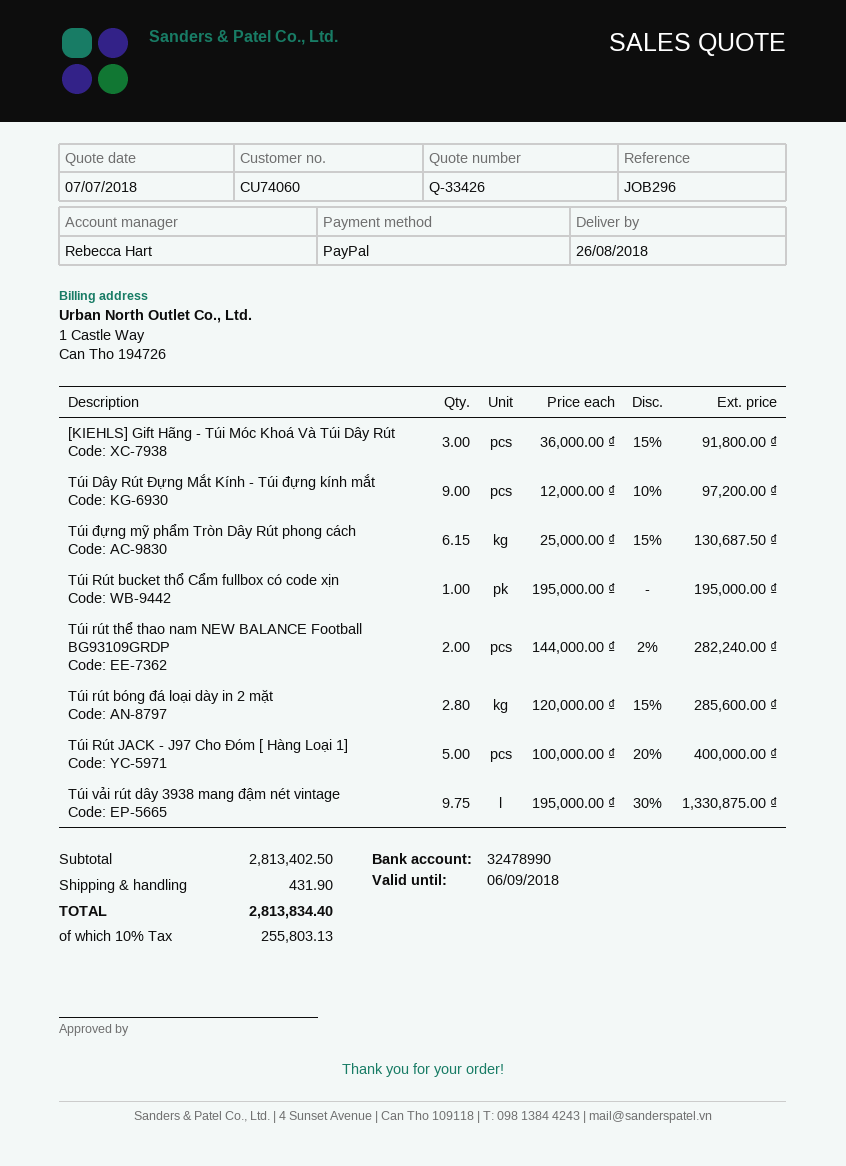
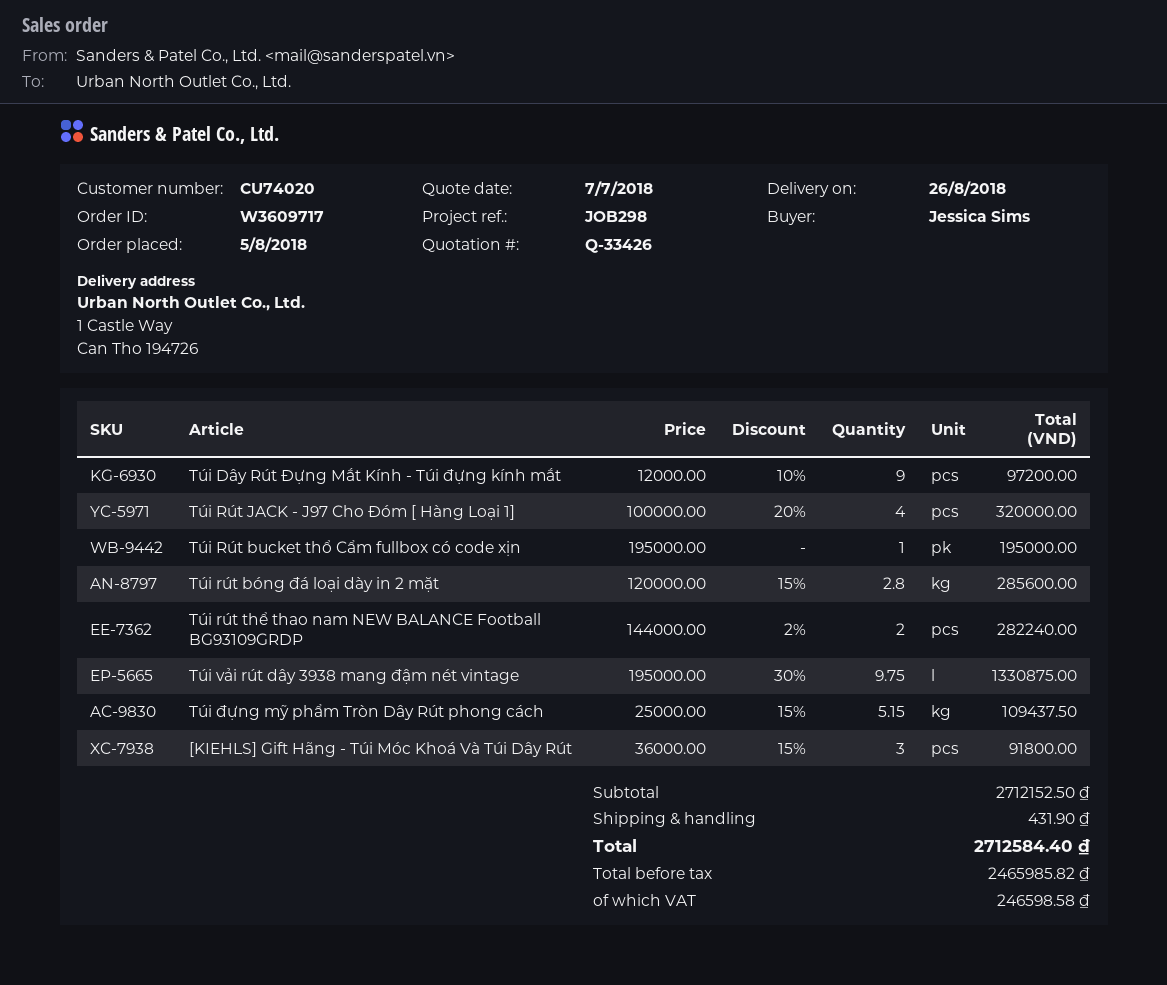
customer number: CU74060 -> CU74020
reference: JOB296 -> JOB298
Túi đựng mỹ phẩm Tròn Dây Rút phong cách: 6.15 x 25000.00 - 15% = 130687.50 -> 5.15 x 25000.00 - 15% = 109437.50
Túi Rút JACK - J97 Cho Đóm [ Hàng Loại 1]: 5 x 100000.00 - 20% = 400000.00 -> 4 x 100000.00 - 20% = 320000.00
subtotal: 2813402.50 -> 2712152.50
tax: 255803.13 -> 246598.58
total: 2813834.40 -> 2712584.40

